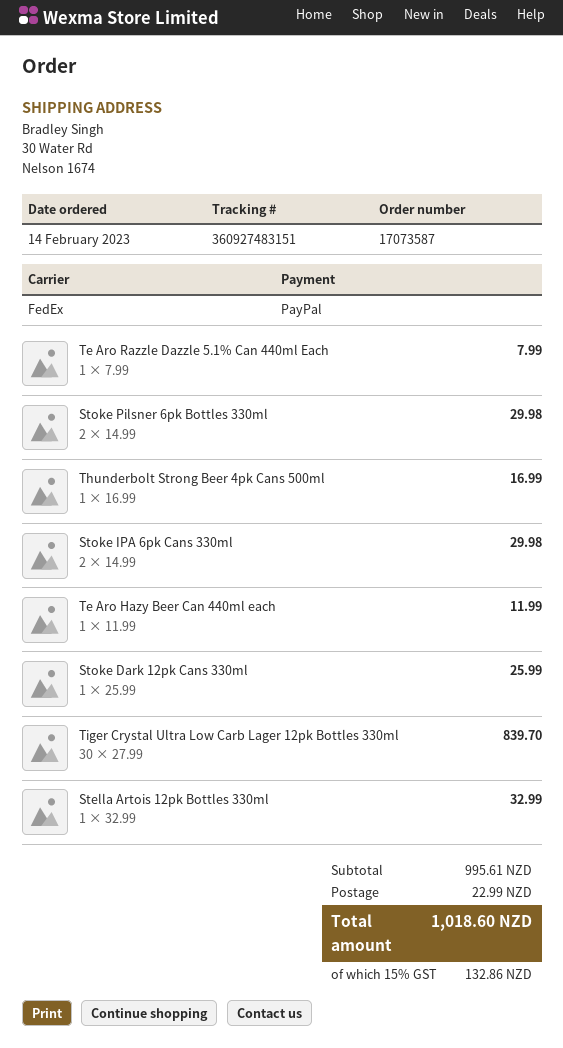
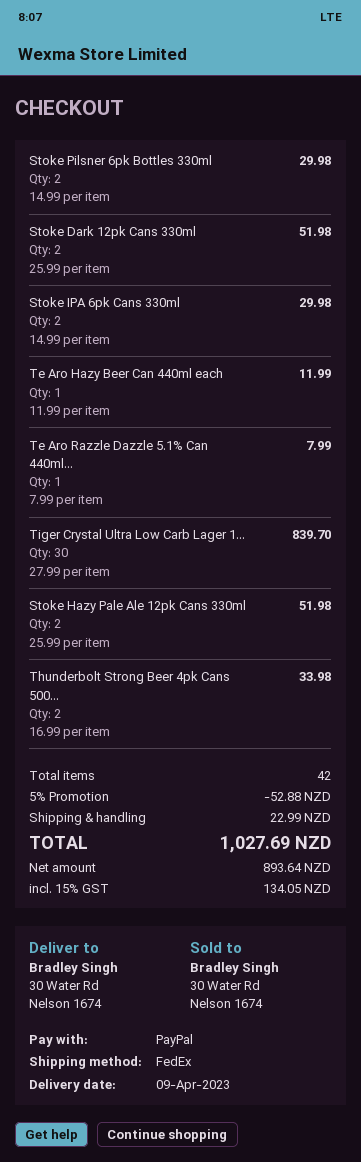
Thunderbolt Strong Beer 4pk Cans 500ml: 1 x 16.99 = 16.99 -> 2 x 16.99 = 33.98
Stoke Dark 12pk Cans 330ml: 1 x 25.99 = 25.99 -> 2 x 25.99 = 51.98
Stella Artois 12pk Bottles 330ml: 1 x 32.99 = 32.99 -> none
Stoke Hazy Pale Ale 12pk Cans 330ml: none -> 2 x 25.99 = 51.98
discount: none -> 5% = 52.88
tax: 15% = 132.86 -> 15% = 134.05
total: 1018.60 -> 1027.69

